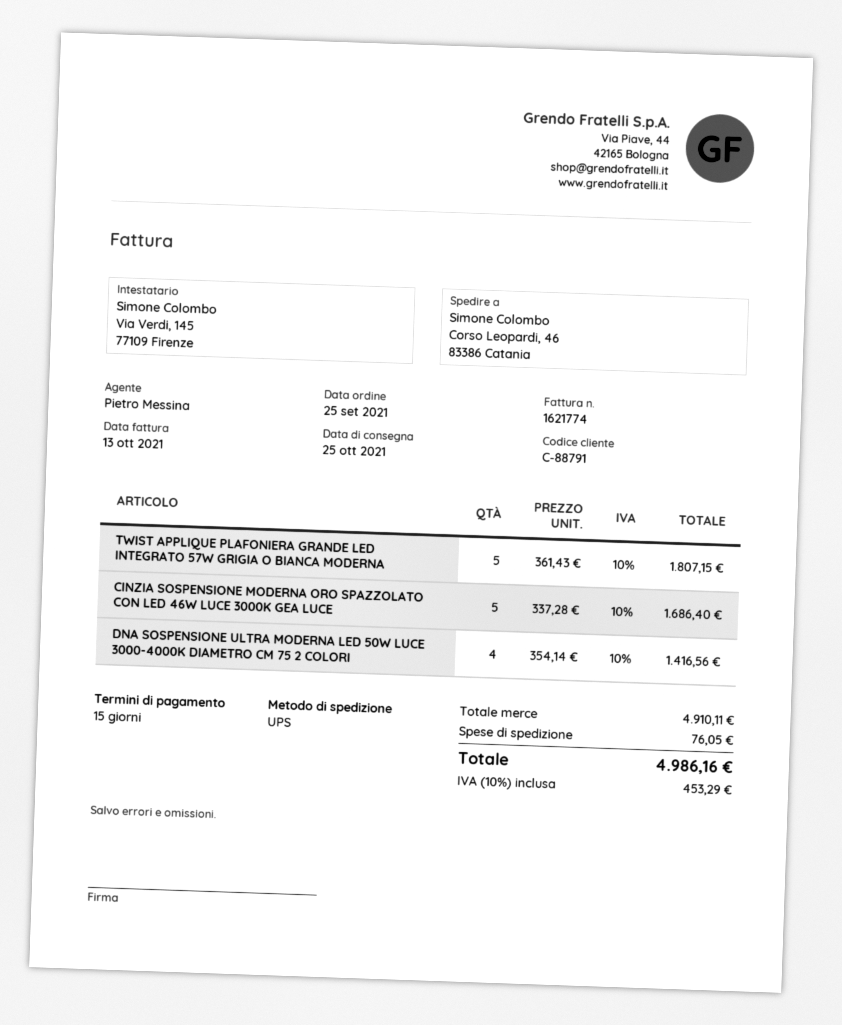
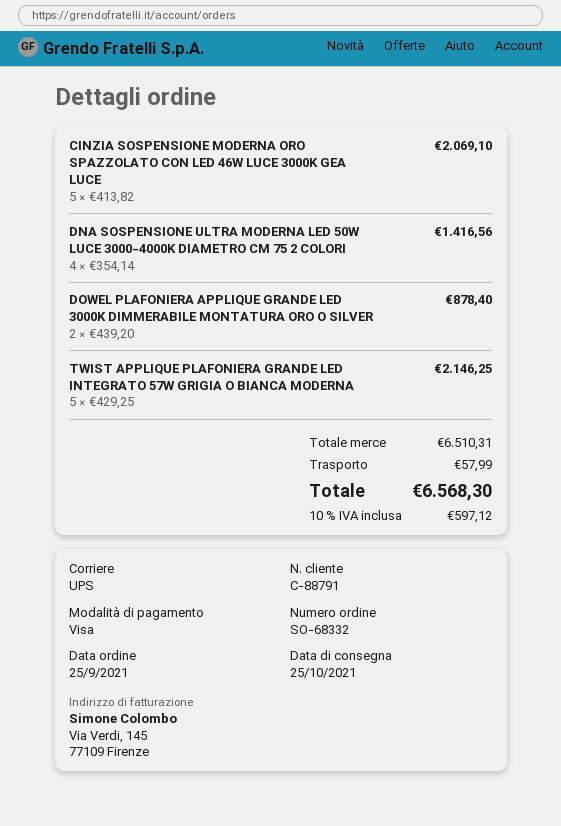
TWIST APPLIQUE PLAFONIERA GRANDE LED INTEGRATO 57W GRIGIA O BIANCA MODERNA: 5 x 361.43 = 1807.15 -> 5 x 429.25 = 2146.25
CINZIA SOSPENSIONE MODERNA ORO SPAZZOLATO CON LED 46W LUCE 3000K GEA LUCE: 5 x 337.28 = 1686.40 -> 5 x 413.82 = 2069.10
DOWEL PLAFONIERA APPLIQUE GRANDE LED 3000K DIMMERABILE MONTATURA ORO O SILVER: none -> 2 x 439.20 = 878.40
subtotal: 4910.11 -> 6510.31
shipping: 76.05 -> 57.99
tax: 10% = 453.29 -> 10% = 597.12
total: 4986.16 -> 6568.30

